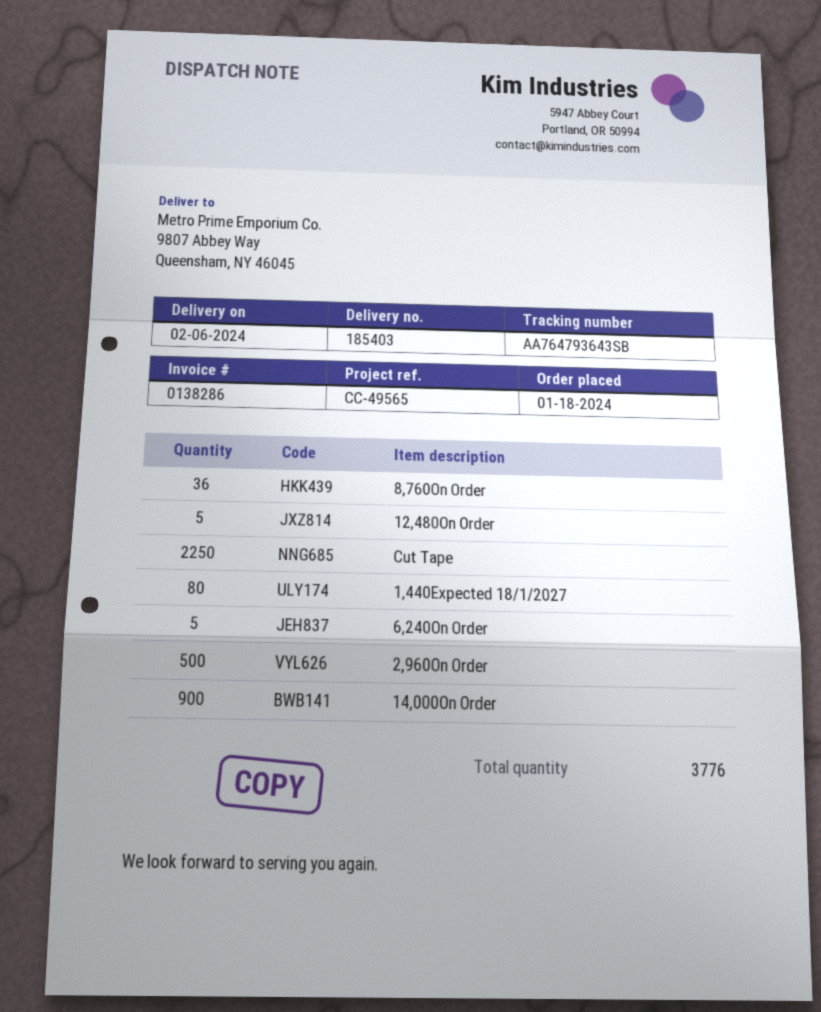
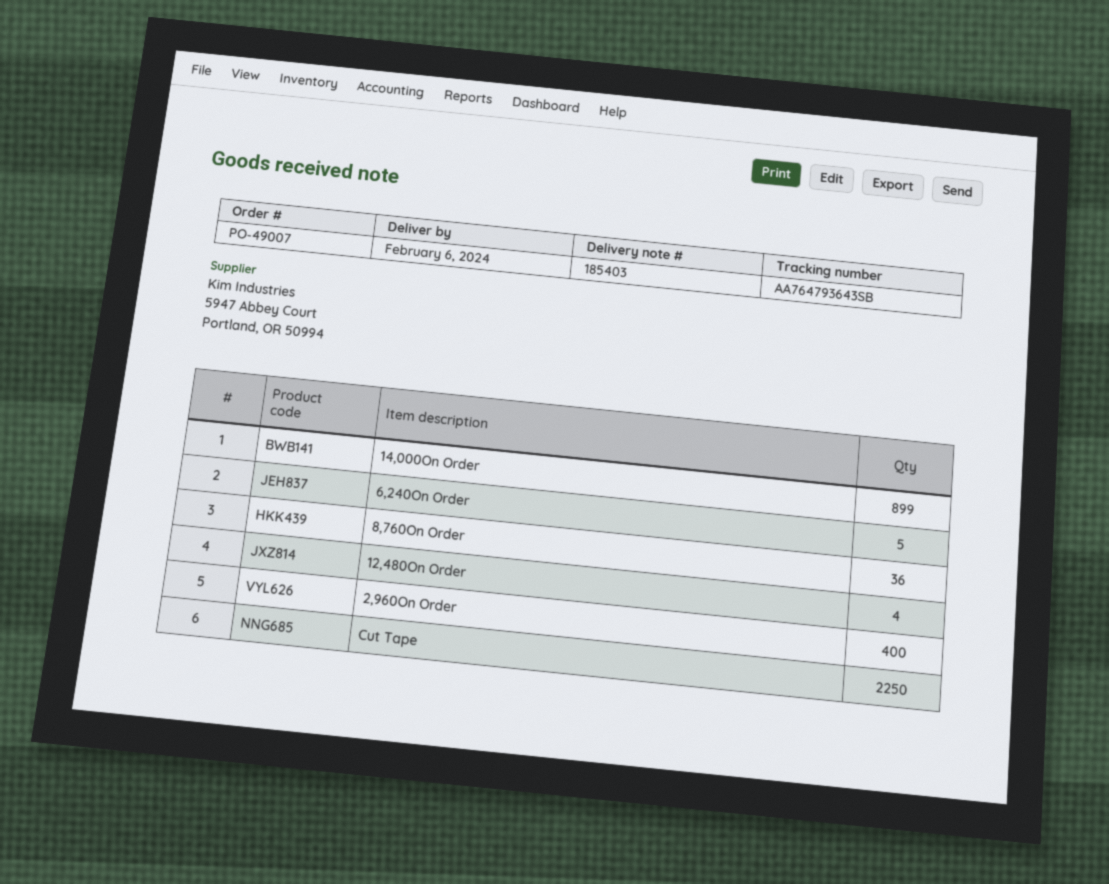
12,480On Order: 5 -> 4
1,440Expected 18/1/2027: 80 -> none
2,960On Order: 500 -> 400
14,000On Order: 900 -> 899

